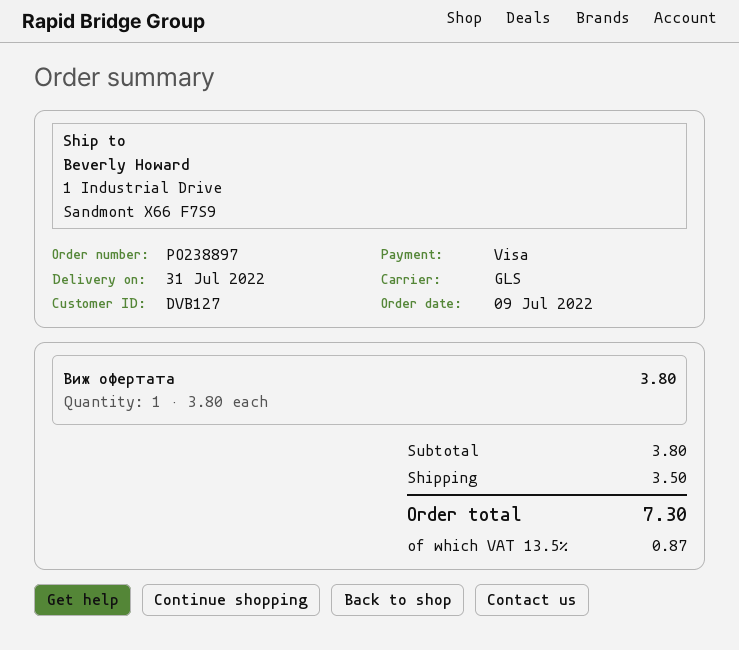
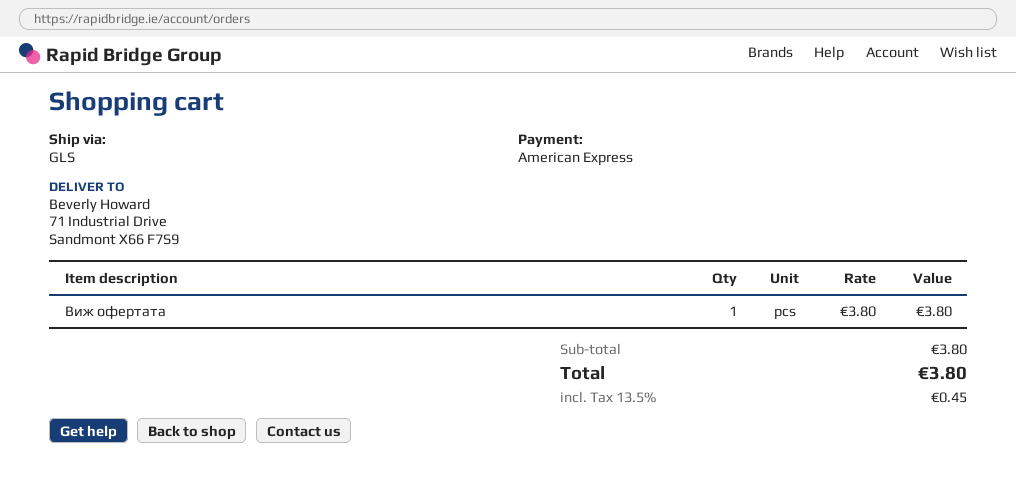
payment method: Visa -> American Express
ship to: 1 Industrial Drive, Sandmont X66 F7S9 -> 71 Industrial Drive, Sandmont X66 F7S9
shipping: 3.50 -> none
tax: 13.5% = 0.87 -> 13.5% = 0.45
total: 7.30 -> 3.80

